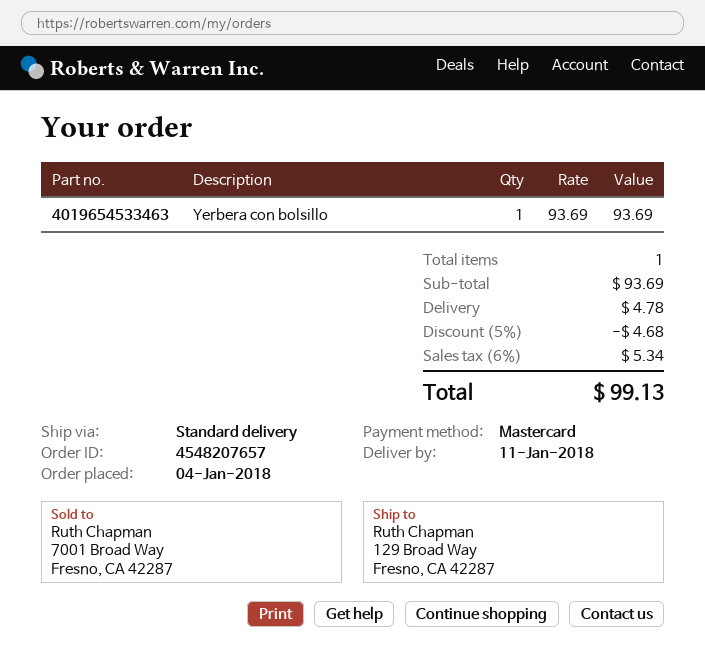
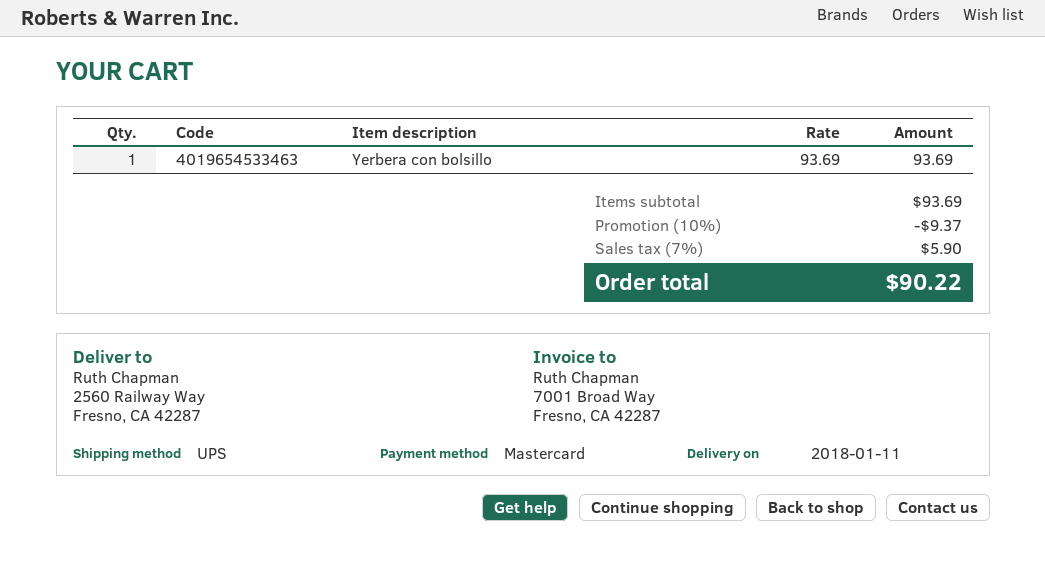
shipping method: standard -> UPS
ship to: 129 Broad Way, Fresno, CA 42287 -> 2560 Railway Way, Fresno, CA 42287
discount: 5% = 4.68 -> 10% = 9.37
shipping: 4.78 -> none
tax: 6% = 5.34 -> 7% = 5.90
total: 99.13 -> 90.22

